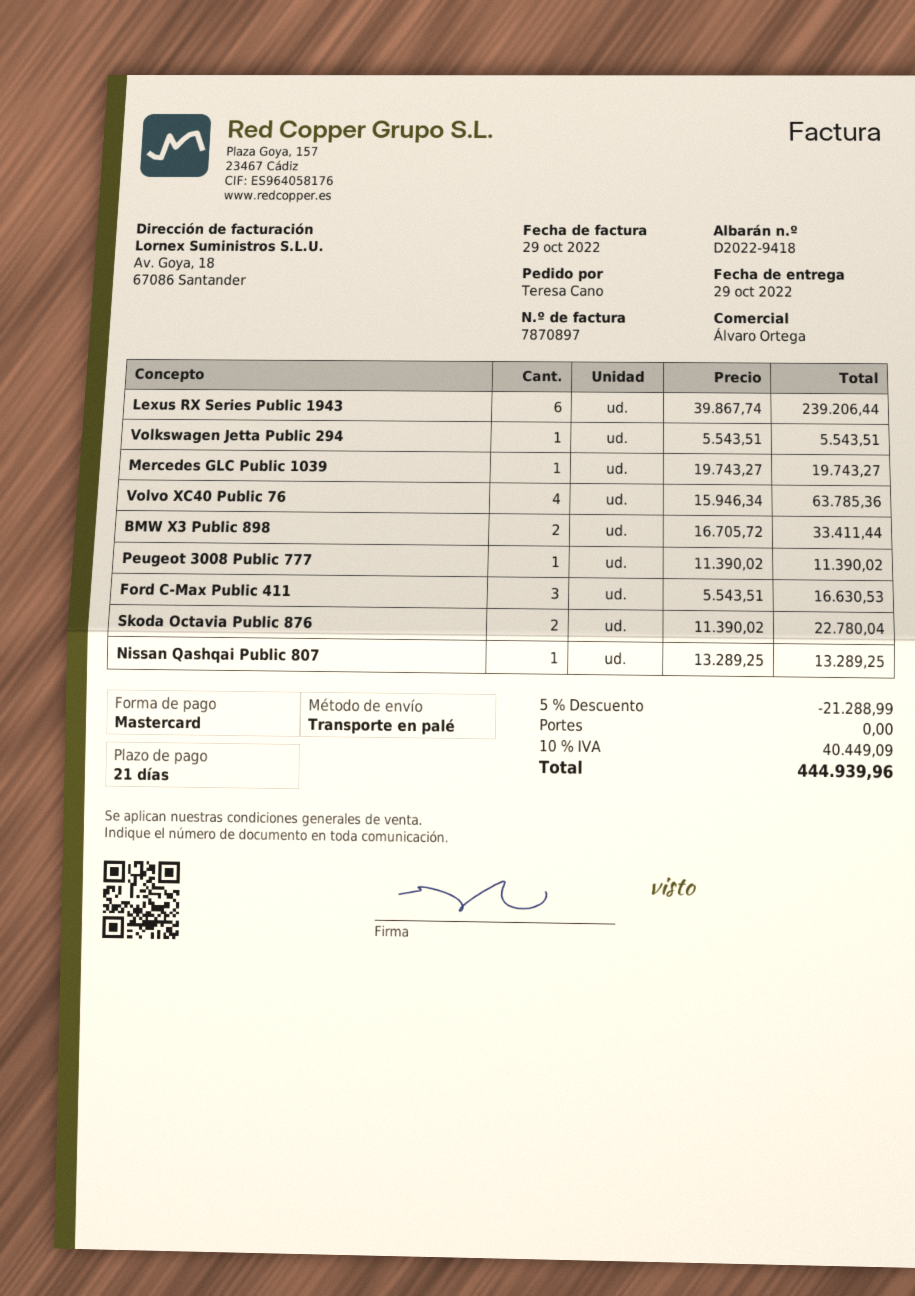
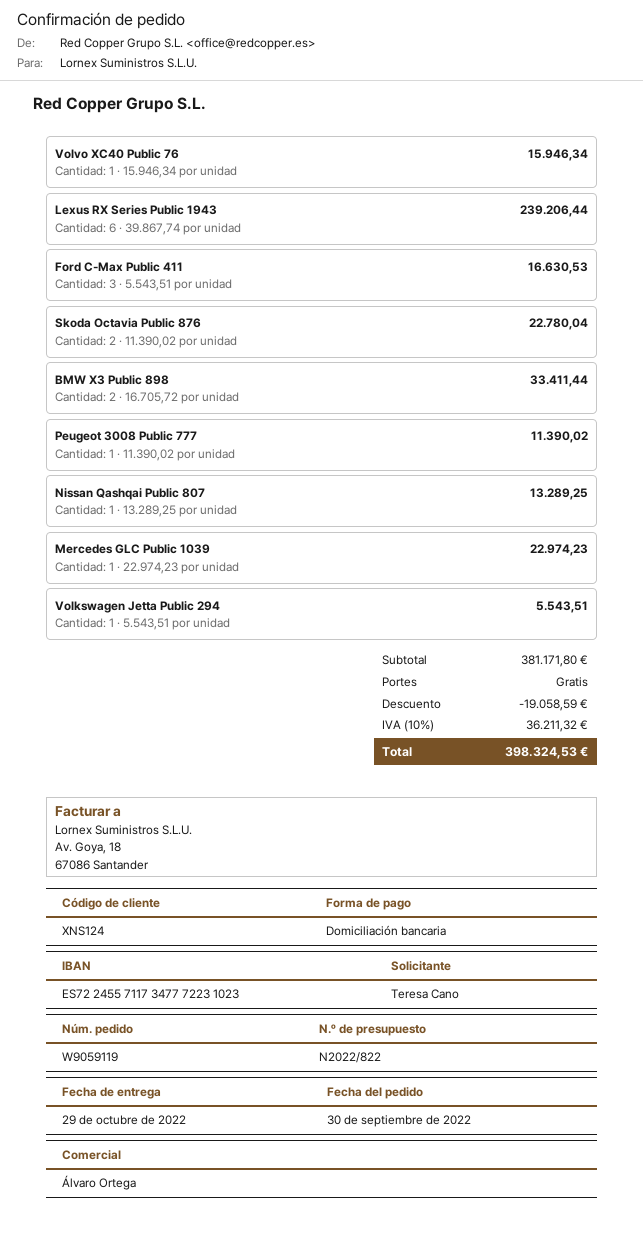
payment method: Mastercard -> direct debit
Mercedes GLC Public 1039: 1 x 19743.27 = 19743.27 -> 1 x 22974.23 = 22974.23
Volvo XC40 Public 76: 4 x 15946.34 = 63785.36 -> 1 x 15946.34 = 15946.34
discount: 21288.99 -> 19058.59
tax: 10% = 40449.09 -> 10% = 36211.32
total: 444939.96 -> 398324.53

